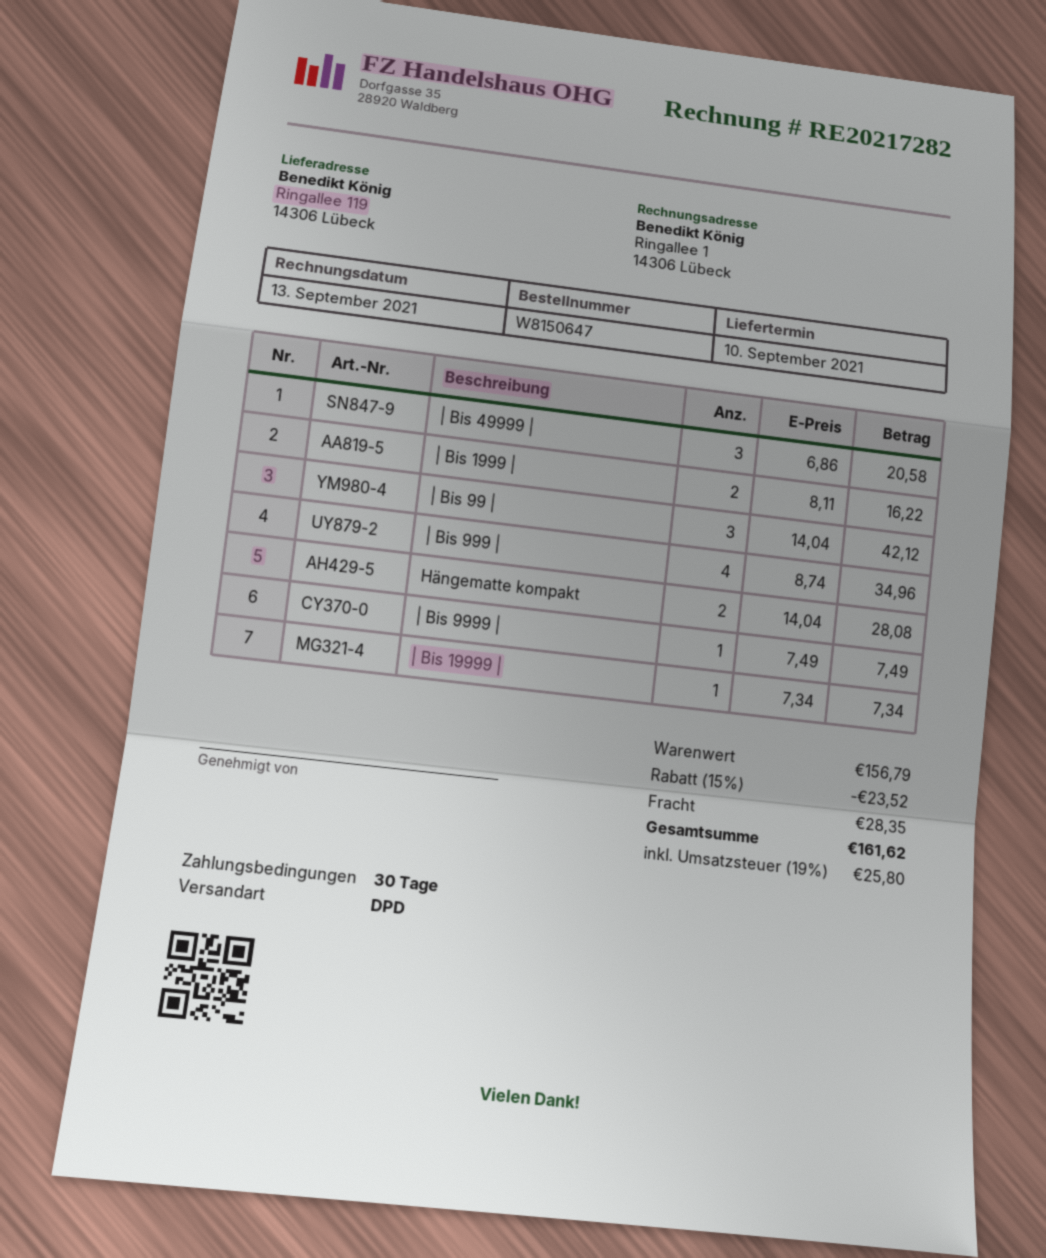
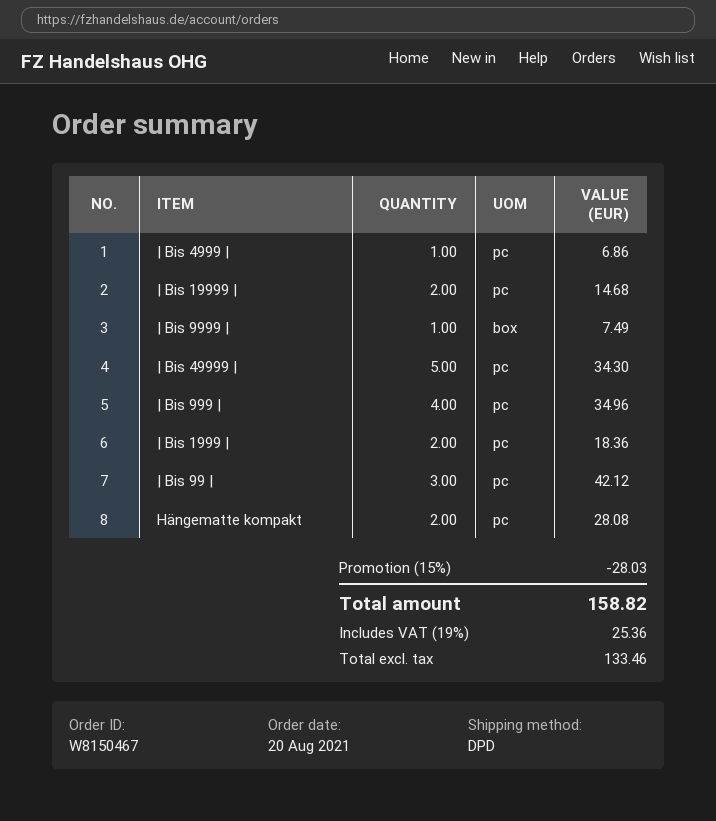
order number: W8150647 -> W8150467
| Bis 49999 |: 3 for 20.58 -> 5 for 34.30
| Bis 1999 |: 2 for 16.22 -> 2 for 18.36
| Bis 19999 |: 1 for 7.34 -> 2 for 14.68
| Bis 4999 |: none -> 1 for 6.86
discount: 15% = 23.52 -> 15% = 28.03
shipping: 28.35 -> none
tax: 19% = 25.80 -> 19% = 25.36
total: 161.62 -> 158.82

